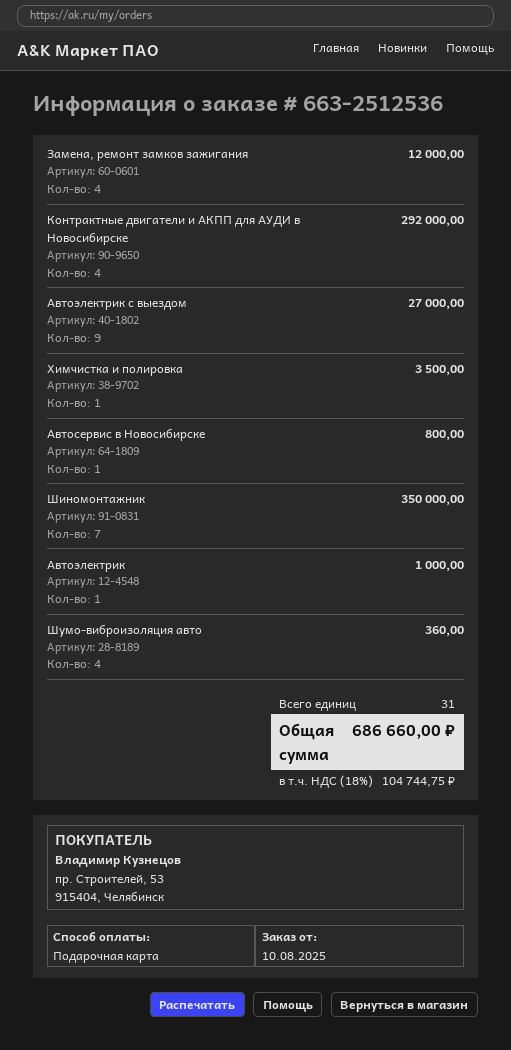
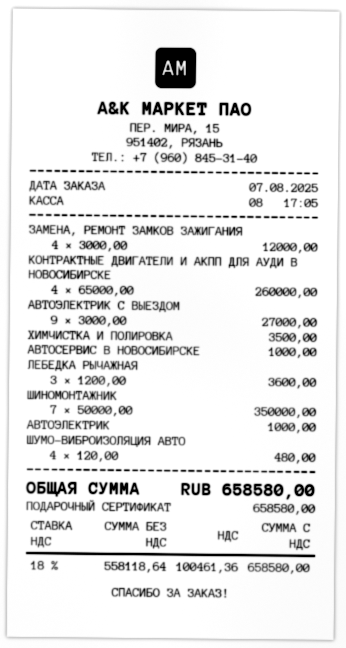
order date: 2025-08-10 -> 2025-08-07
Контрактные двигатели и АКПП для АУДИ в Новосибирске: 4 for 292000.00 -> 4 for 260000.00
Автосервис в Новосибирске: 1 for 800.00 -> 1 for 1000.00
Шумо-виброизоляция авто: 4 for 360.00 -> 4 for 480.00
ЛЕБЕДКА РЫЧАЖНАЯ: none -> 3 for 3600.00
tax: 18% = 104744.75 -> 18% = 100461.36
total: 686660.00 -> 658580.00

